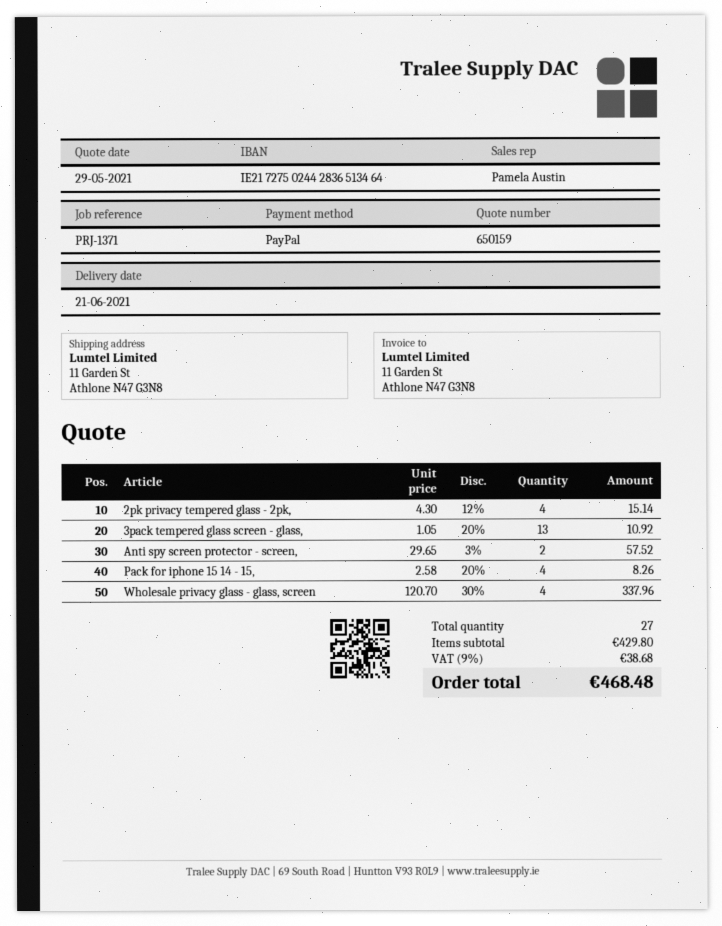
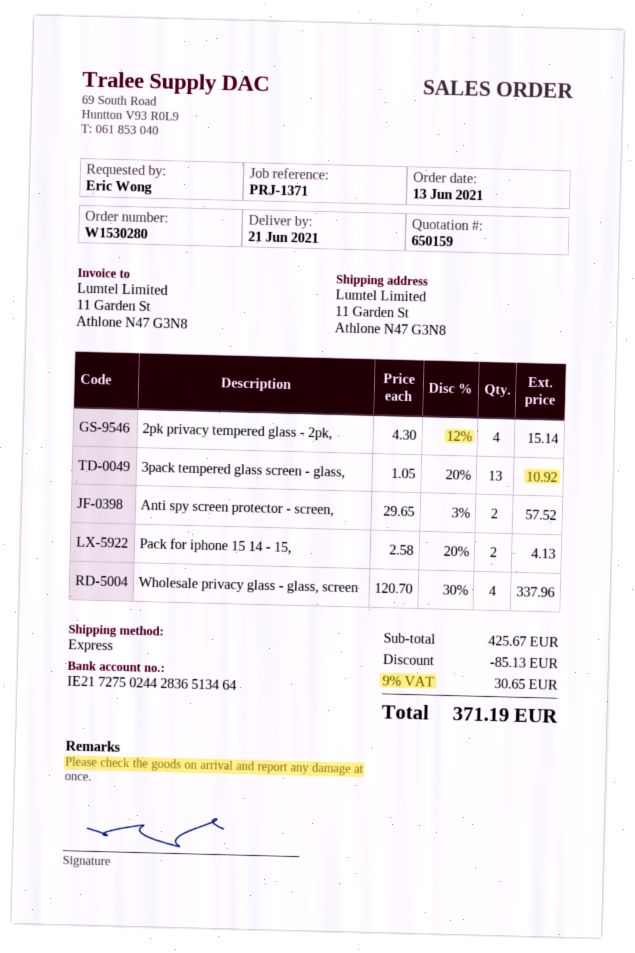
Pack for iphone 15 14 - 15,: 4 x 2.58 - 20% = 8.26 -> 2 x 2.58 - 20% = 4.13
subtotal: 429.80 -> 425.67
discount: none -> 85.13
tax: 9% = 38.68 -> 9% = 30.65
total: 468.48 -> 371.19

